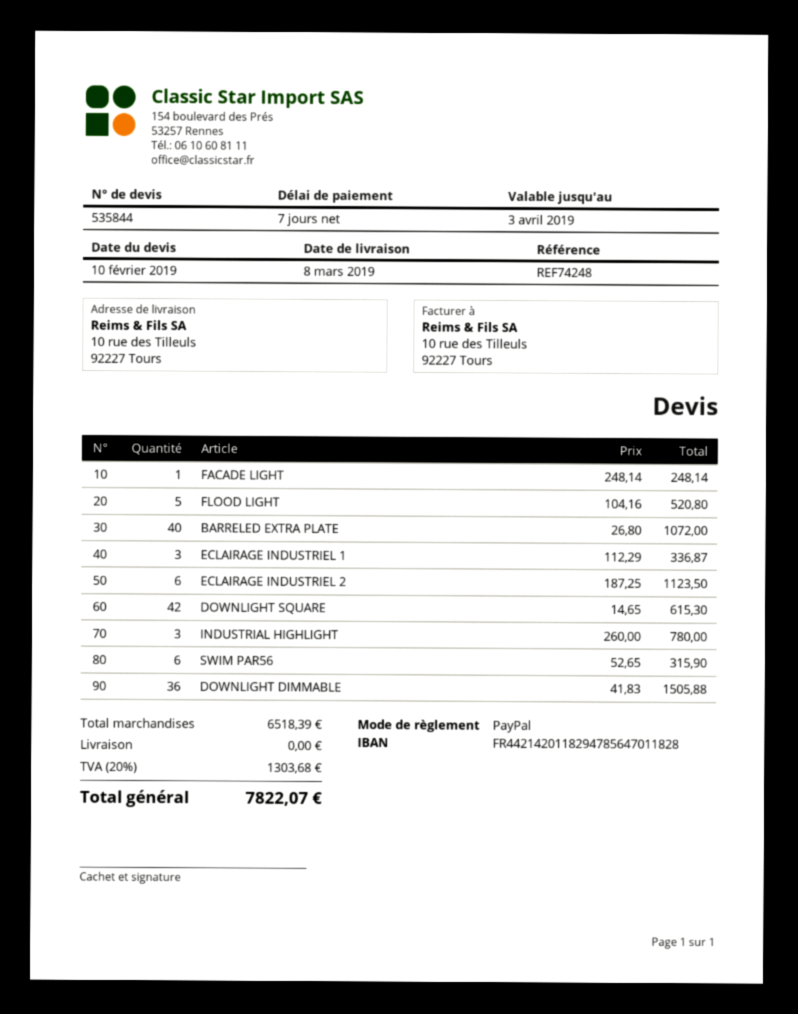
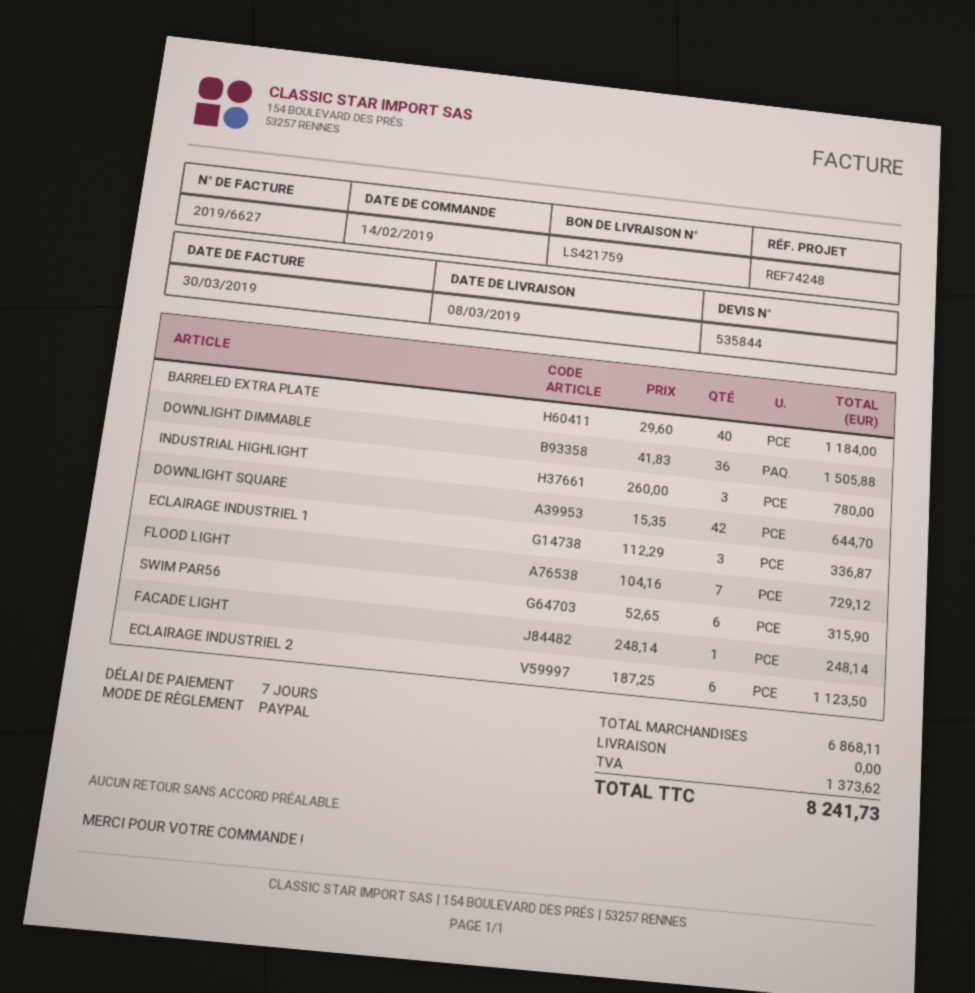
FLOOD LIGHT: 5 x 104.16 = 520.80 -> 7 x 104.16 = 729.12
BARRELED EXTRA PLATE: 40 x 26.80 = 1072.00 -> 40 x 29.60 = 1184.00
DOWNLIGHT SQUARE: 42 x 14.65 = 615.30 -> 42 x 15.35 = 644.70
subtotal: 6518.39 -> 6868.11
tax: 1303.68 -> 1373.62
total: 7822.07 -> 8241.73

